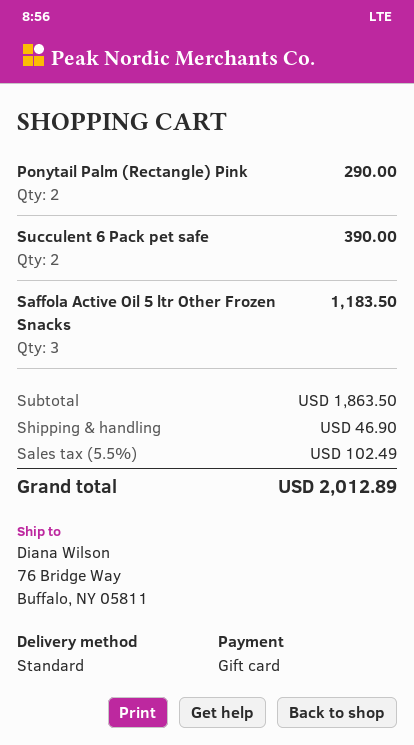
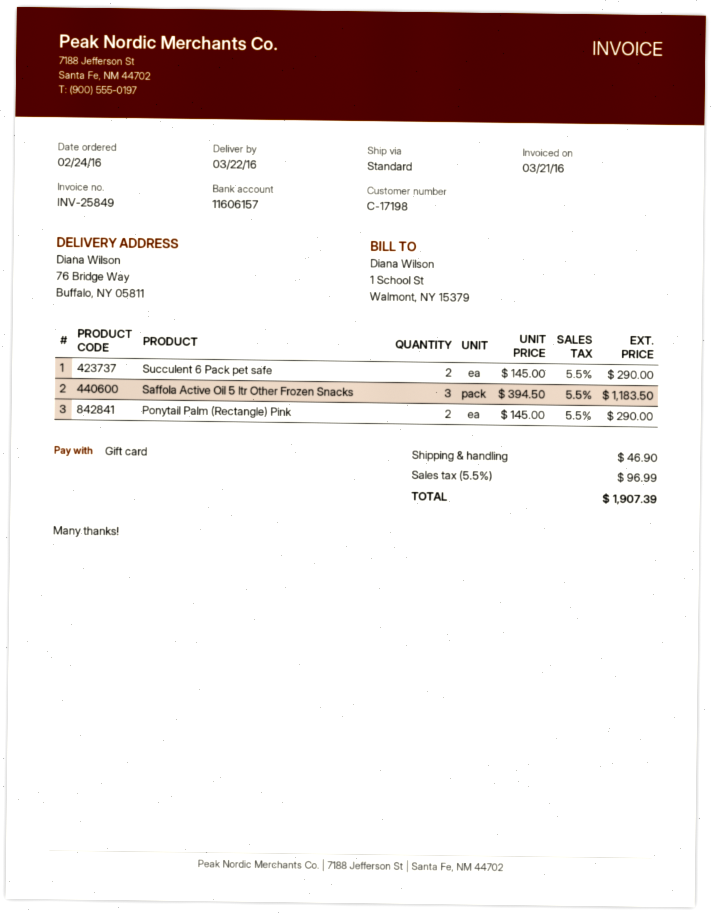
Succulent 6 Pack pet safe: 2 for 390.00 -> 2 for 290.00
tax: 5.5% = 102.49 -> 5.5% = 96.99
total: 2012.89 -> 1907.39

